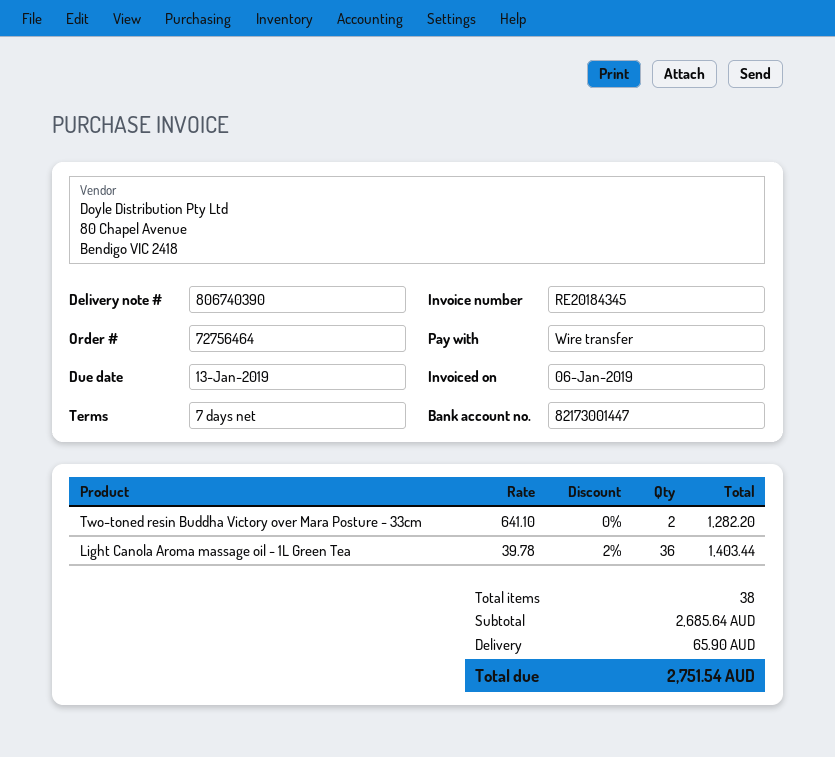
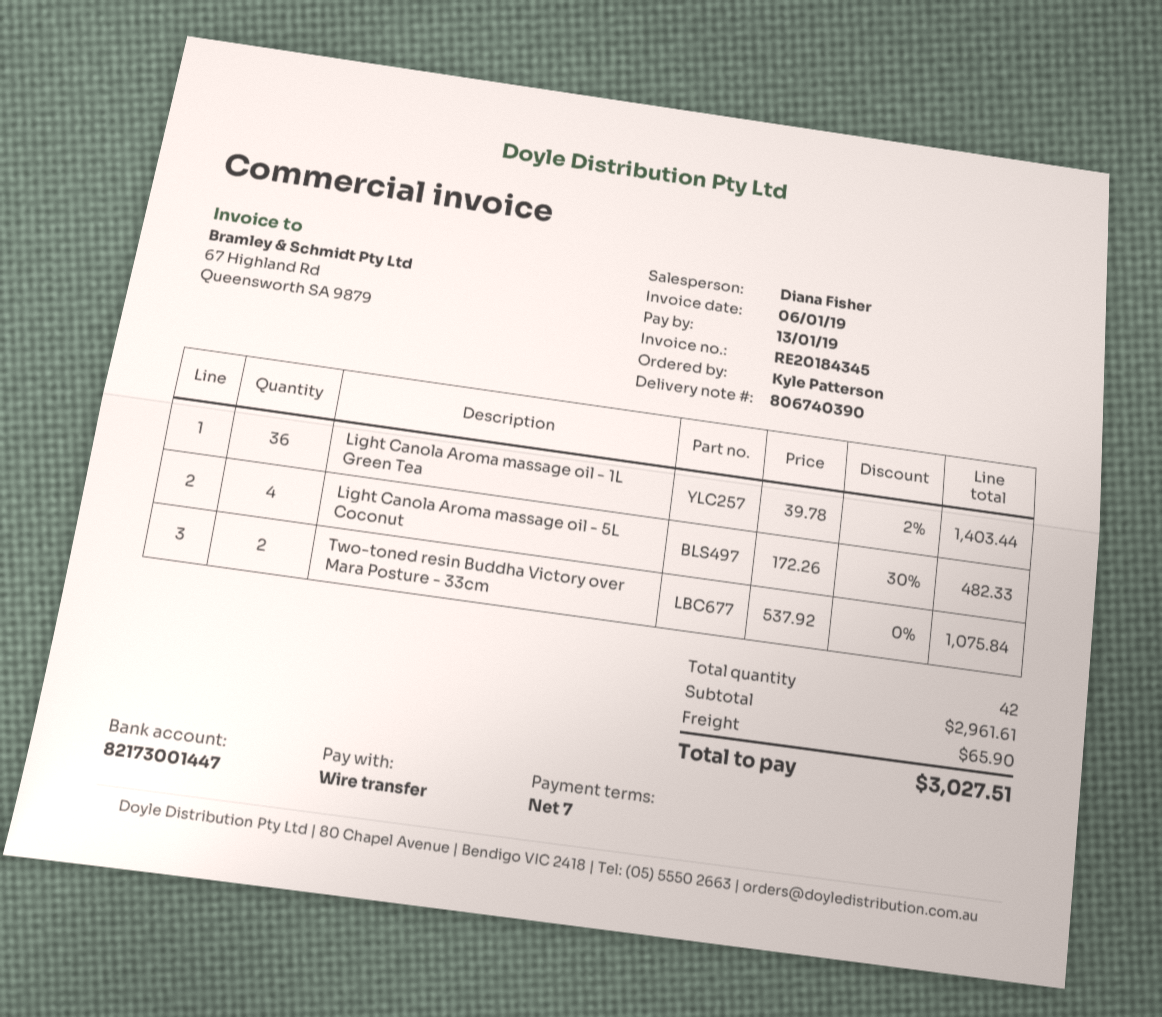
Two-toned resin Buddha Victory over Mara Posture - 33cm: 2 x 641.10 = 1282.20 -> 2 x 537.92 = 1075.84
Light Canola Aroma massage oil - 5L Coconut: none -> 4 x 172.26 - 30% = 482.33
total quantity: 38 -> 42
subtotal: 2685.64 -> 2961.61
total: 2751.54 -> 3027.51

